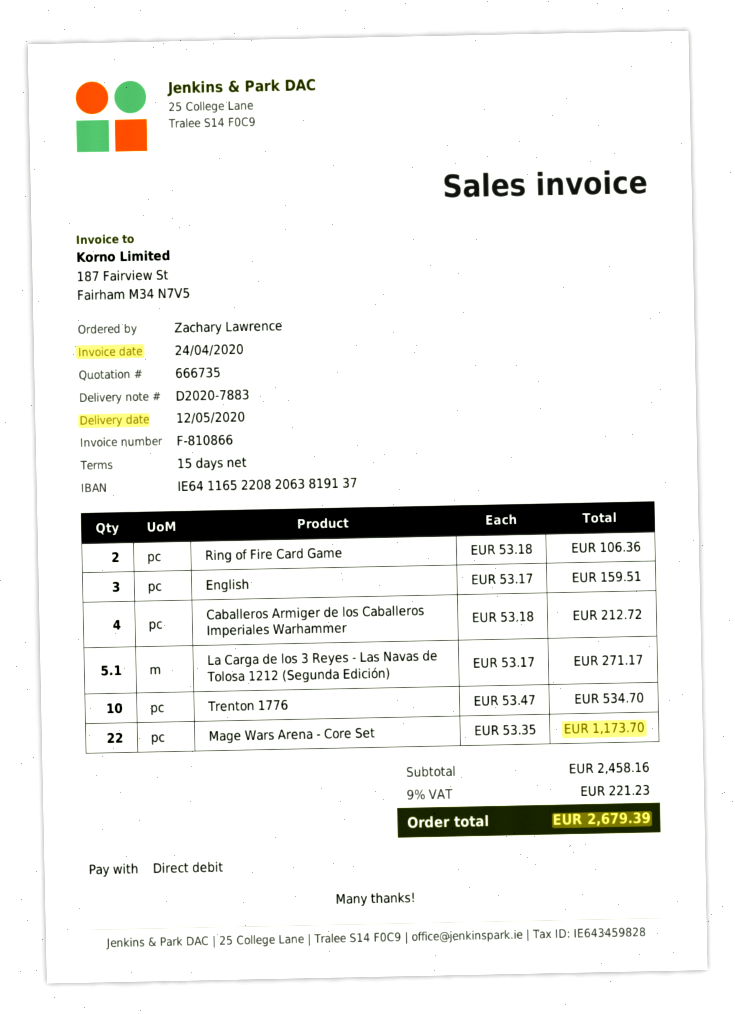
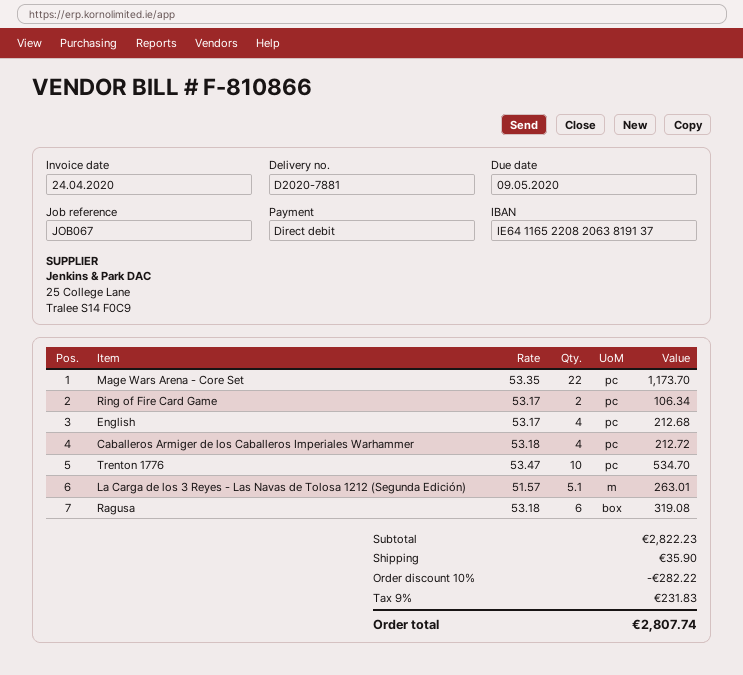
delivery note number: D2020-7883 -> D2020-7881
Ring of Fire Card Game: 2 x 53.18 = 106.36 -> 2 x 53.17 = 106.34
English: 3 x 53.17 = 159.51 -> 4 x 53.17 = 212.68
La Carga de los 3 Reyes - Las Navas de Tolosa 1212 (Segunda Edición): 5.1 x 53.17 = 271.17 -> 5.1 x 51.57 = 263.01
Ragusa: none -> 6 x 53.18 = 319.08
subtotal: 2458.16 -> 2822.23
discount: none -> 10% = 282.22
shipping: none -> 35.90
tax: 9% = 221.23 -> 9% = 231.83
total: 2679.39 -> 2807.74

